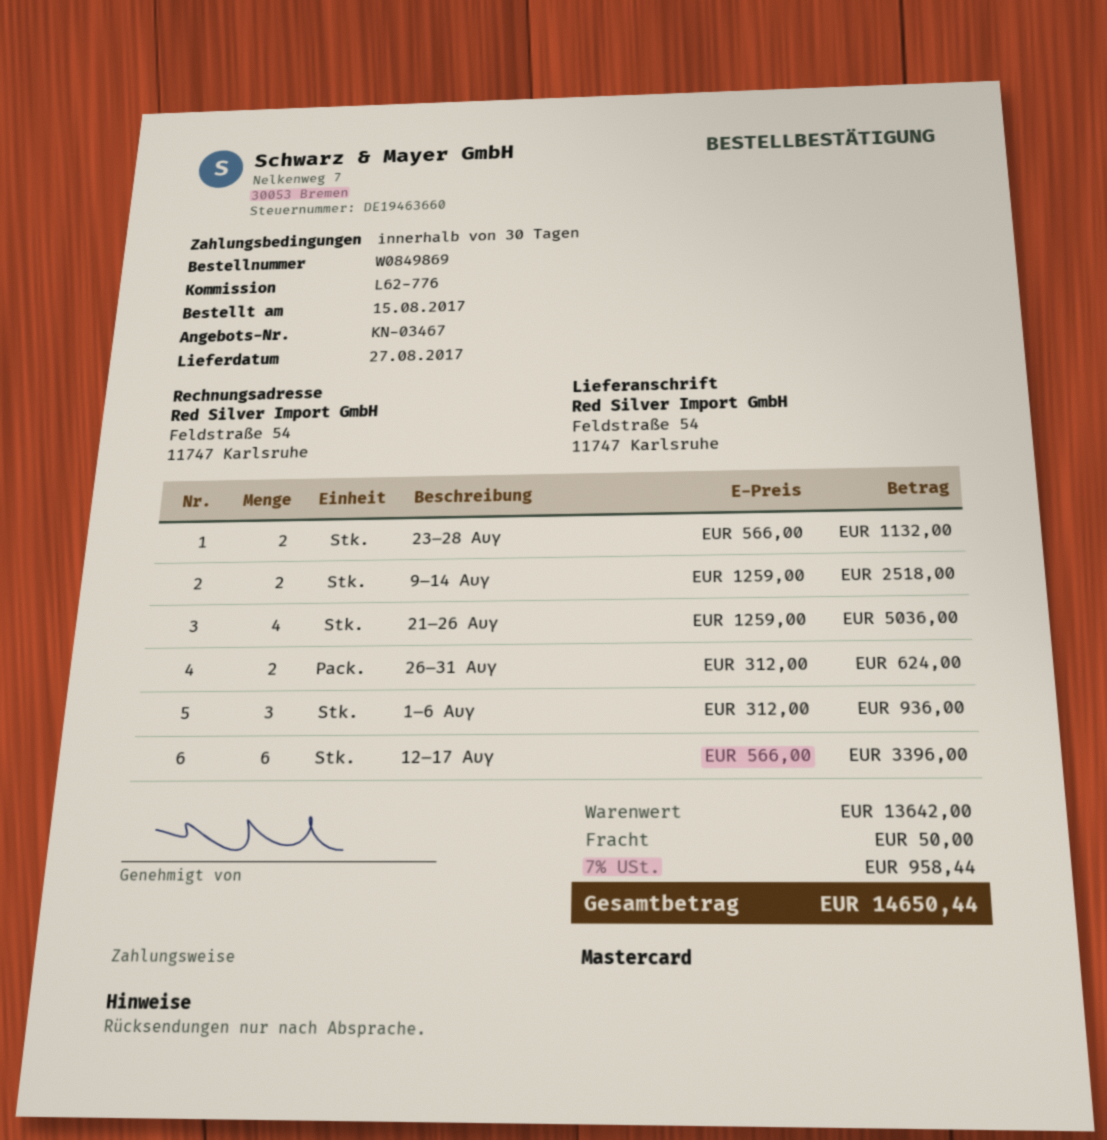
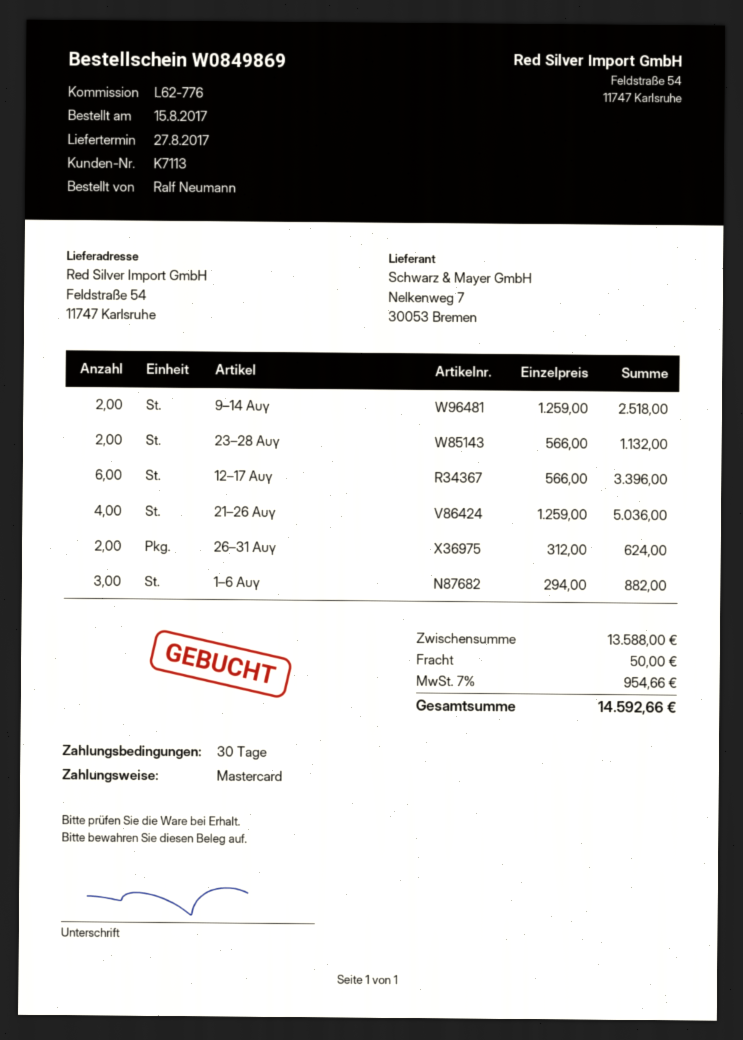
1–6 Αυγ: 3 x 312.00 = 936.00 -> 3 x 294.00 = 882.00
subtotal: 13642.00 -> 13588.00
tax: 7% = 958.44 -> 7% = 954.66
total: 14650.44 -> 14592.66

